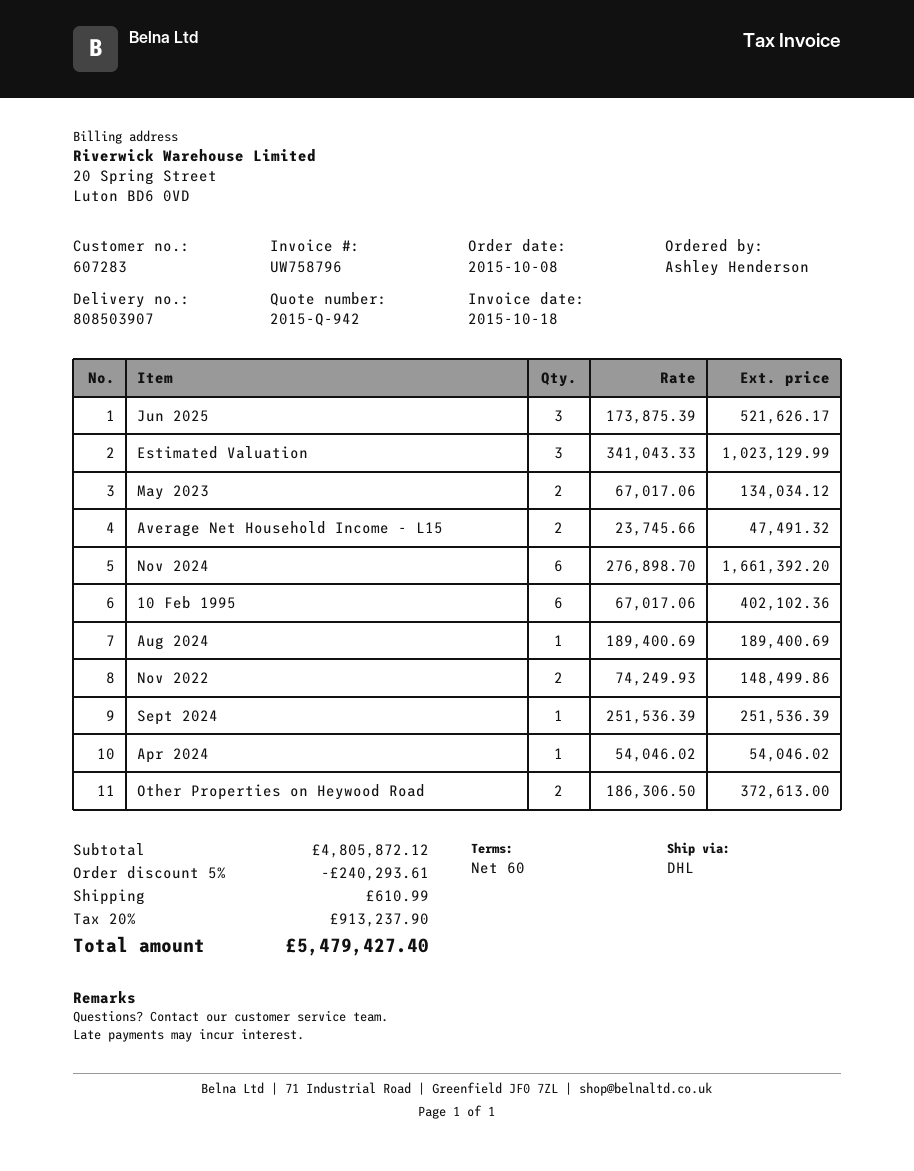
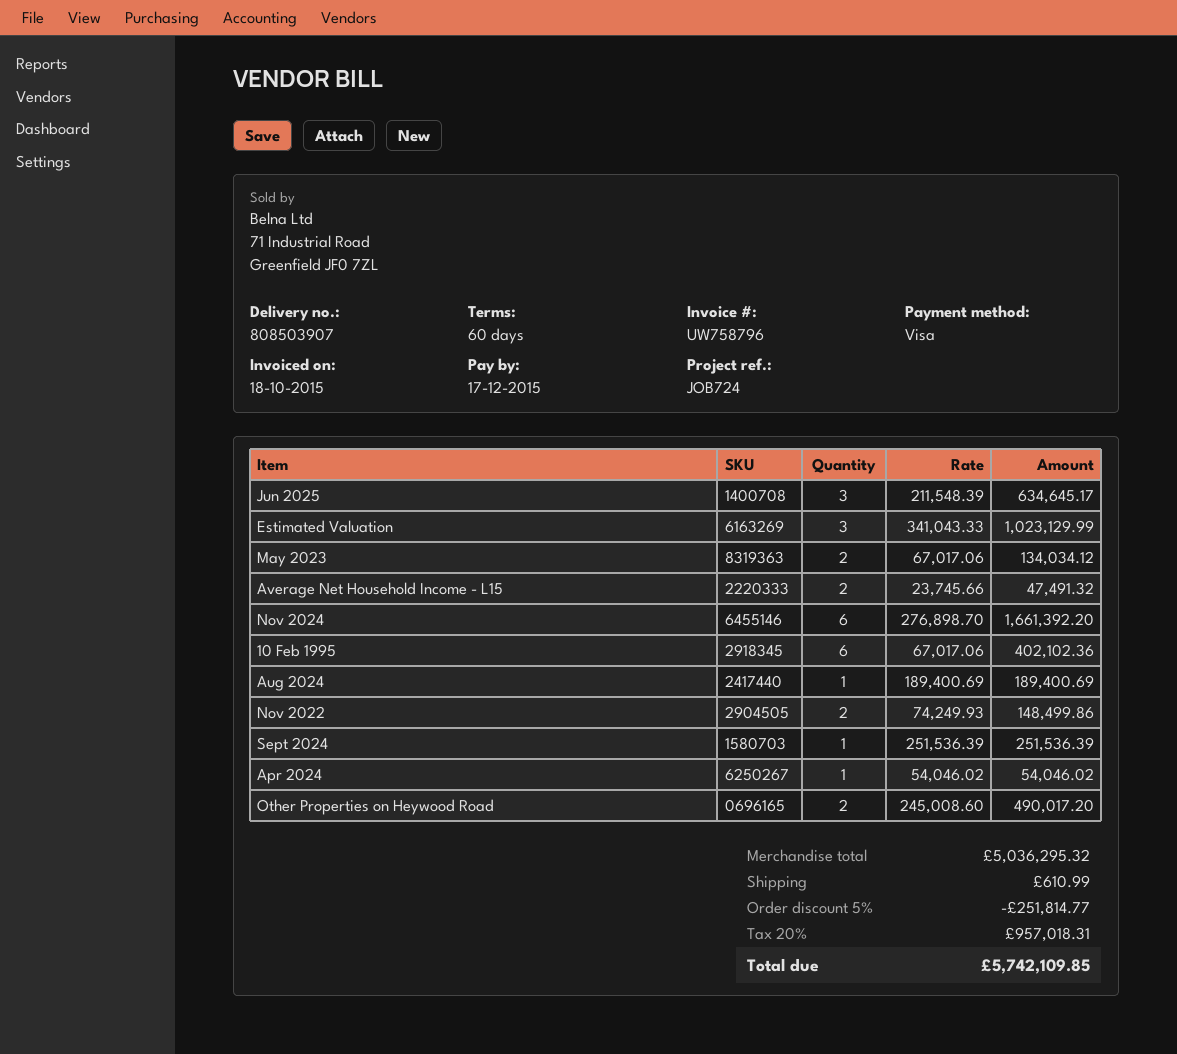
Jun 2025: 3 x 173875.39 = 521626.17 -> 3 x 211548.39 = 634645.17
Other Properties on Heywood Road: 2 x 186306.50 = 372613.00 -> 2 x 245008.60 = 490017.20
subtotal: 4805872.12 -> 5036295.32
discount: 5% = 240293.61 -> 5% = 251814.77
tax: 20% = 913237.90 -> 20% = 957018.31
total: 5479427.40 -> 5742109.85

